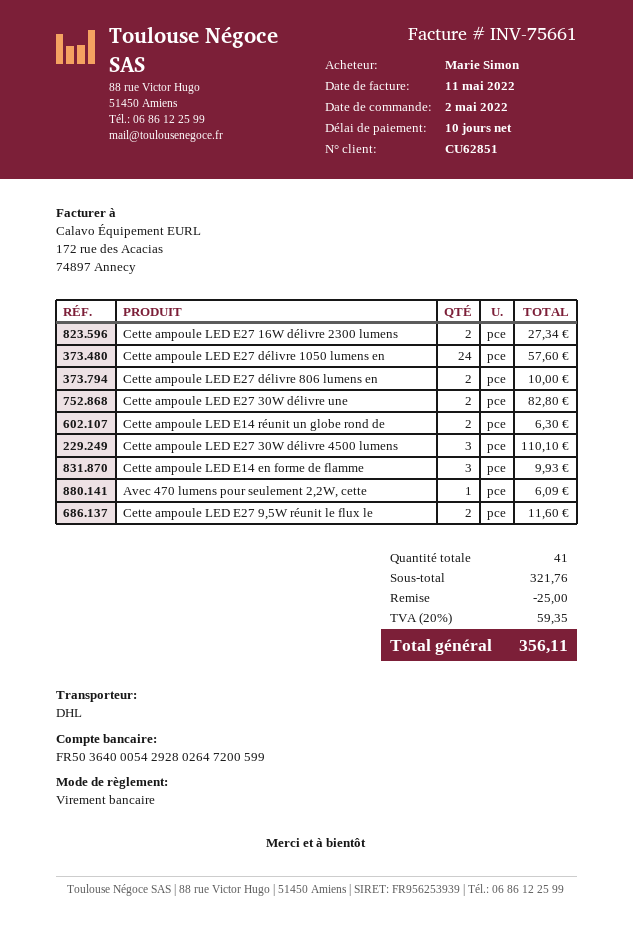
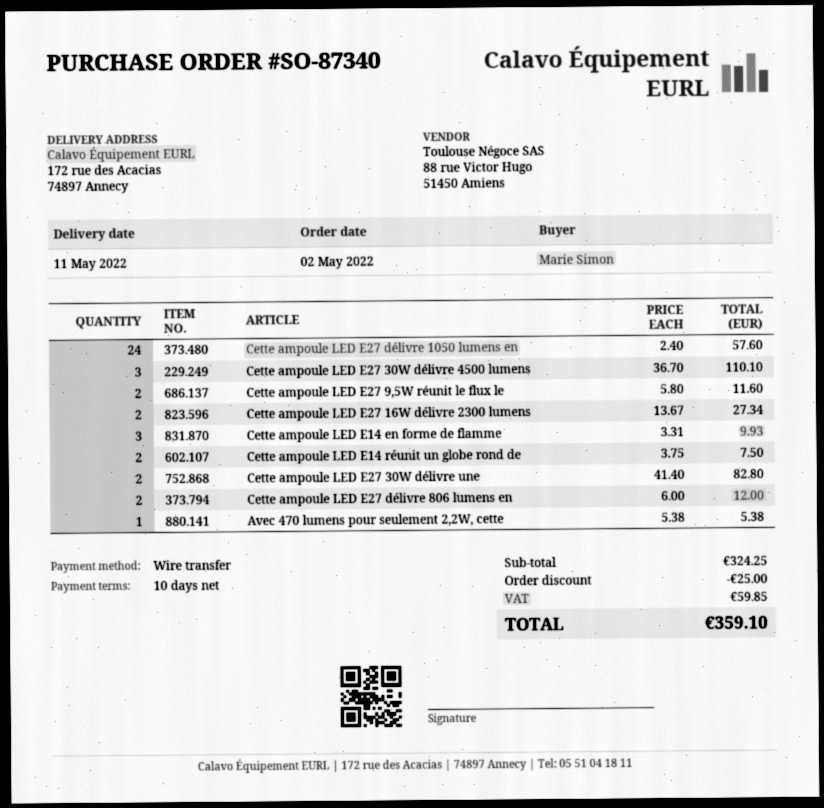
Cette ampoule LED E27 délivre 806 lumens en: 2 for 10.00 -> 2 for 12.00
Cette ampoule LED E14 réunit un globe rond de: 2 for 6.30 -> 2 for 7.50
Avec 470 lumens pour seulement 2,2W, cette: 1 for 6.09 -> 1 for 5.38
subtotal: 321.76 -> 324.25
tax: 59.35 -> 59.85
total: 356.11 -> 359.10

